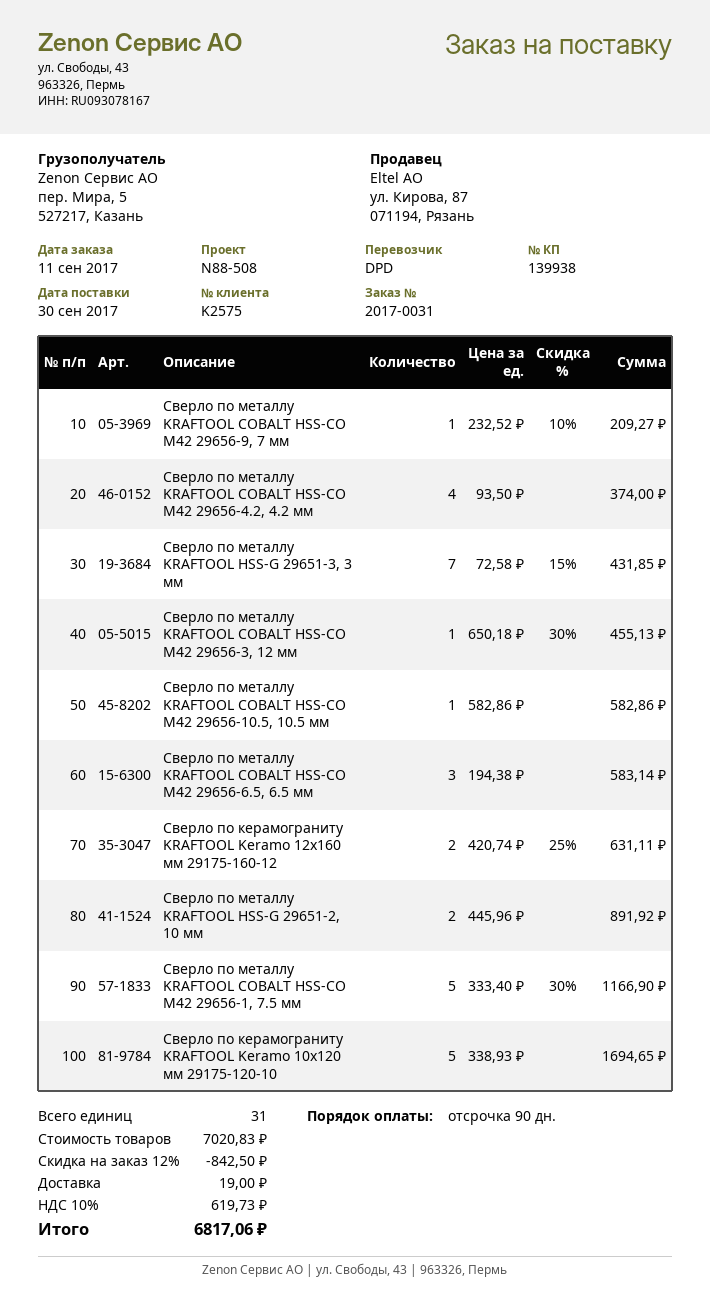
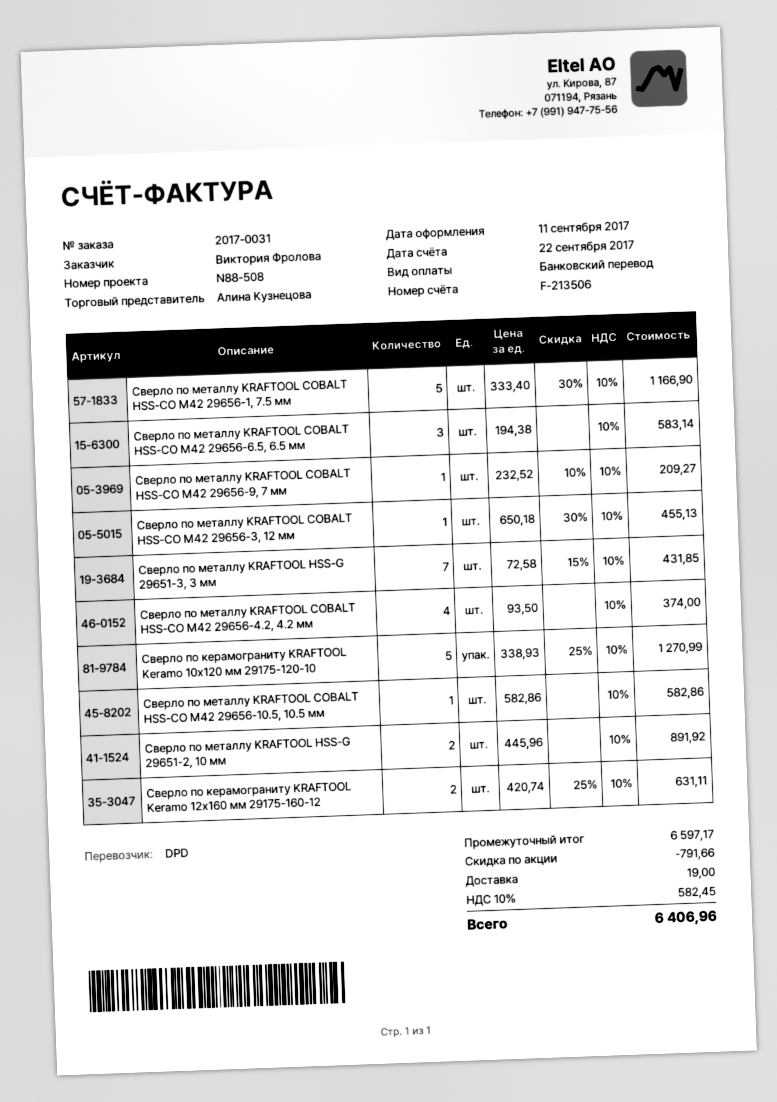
Сверло по керамограниту KRAFTOOL Keramo 10x120 мм 29175-120-10: 5 x 338.93 = 1694.65 -> 5 x 338.93 - 25% = 1270.99
subtotal: 7020.83 -> 6597.17
discount: 842.50 -> 791.66
tax: 10% = 619.73 -> 10% = 582.45
total: 6817.06 -> 6406.96

